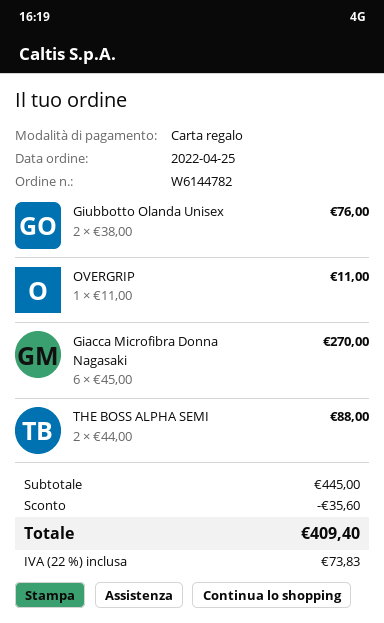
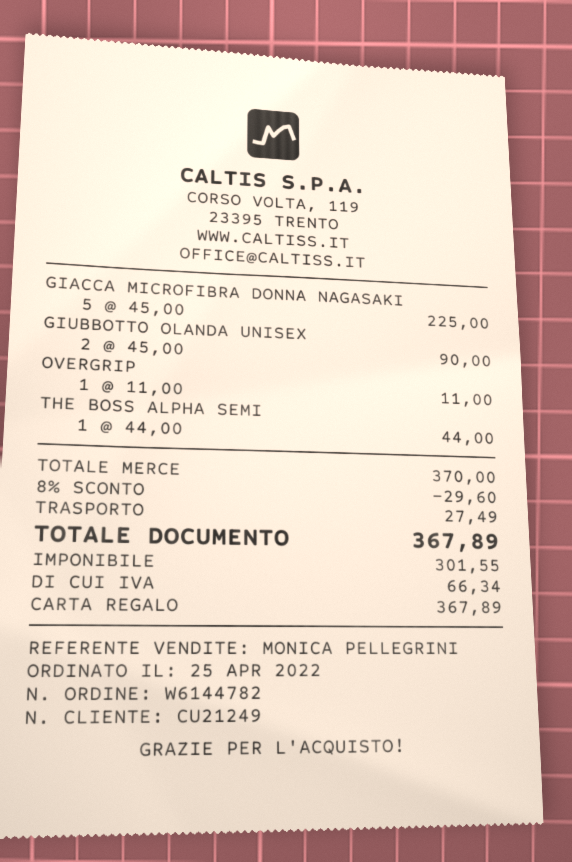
Giubbotto Olanda Unisex: 2 x 38.00 = 76.00 -> 2 x 45.00 = 90.00
Giacca Microfibra Donna Nagasaki: 6 x 45.00 = 270.00 -> 5 x 45.00 = 225.00
THE BOSS ALPHA SEMI: 2 x 44.00 = 88.00 -> 1 x 44.00 = 44.00
subtotal: 445.00 -> 370.00
discount: 35.60 -> 29.60
shipping: none -> 27.49
tax: 73.83 -> 66.34
total: 409.40 -> 367.89

